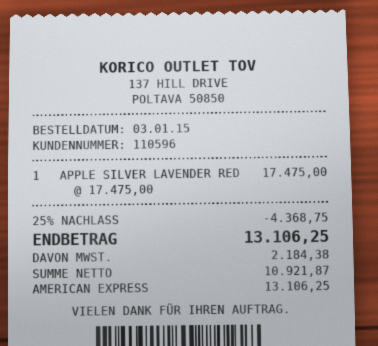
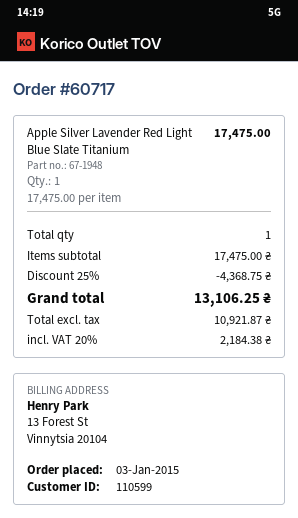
customer number: 110596 -> 110599

